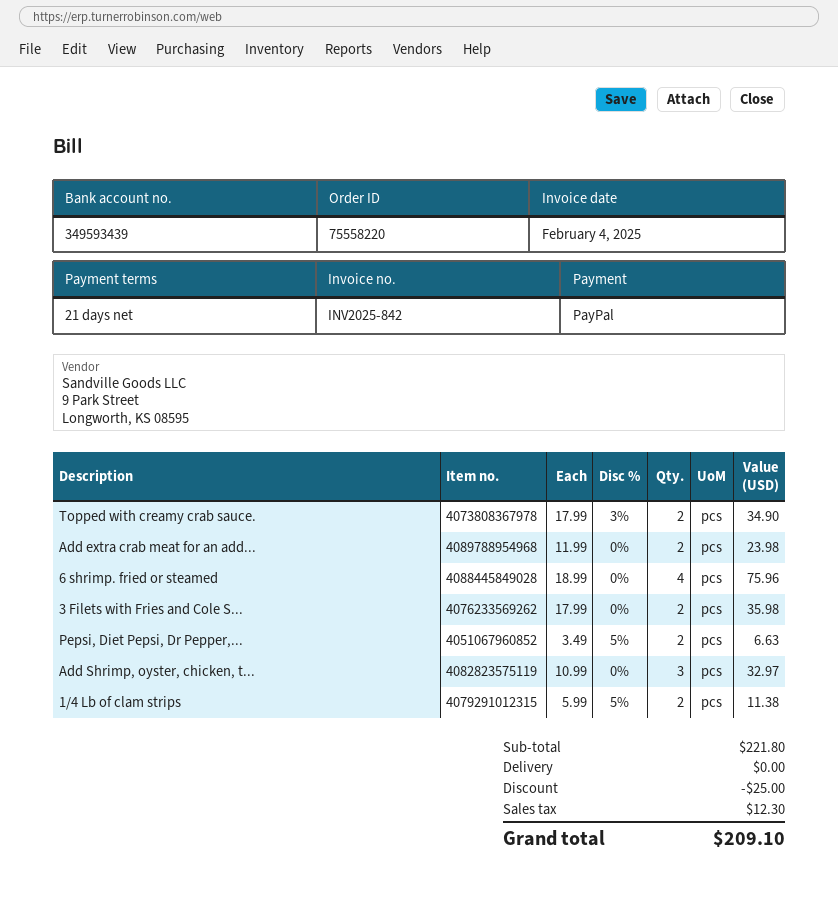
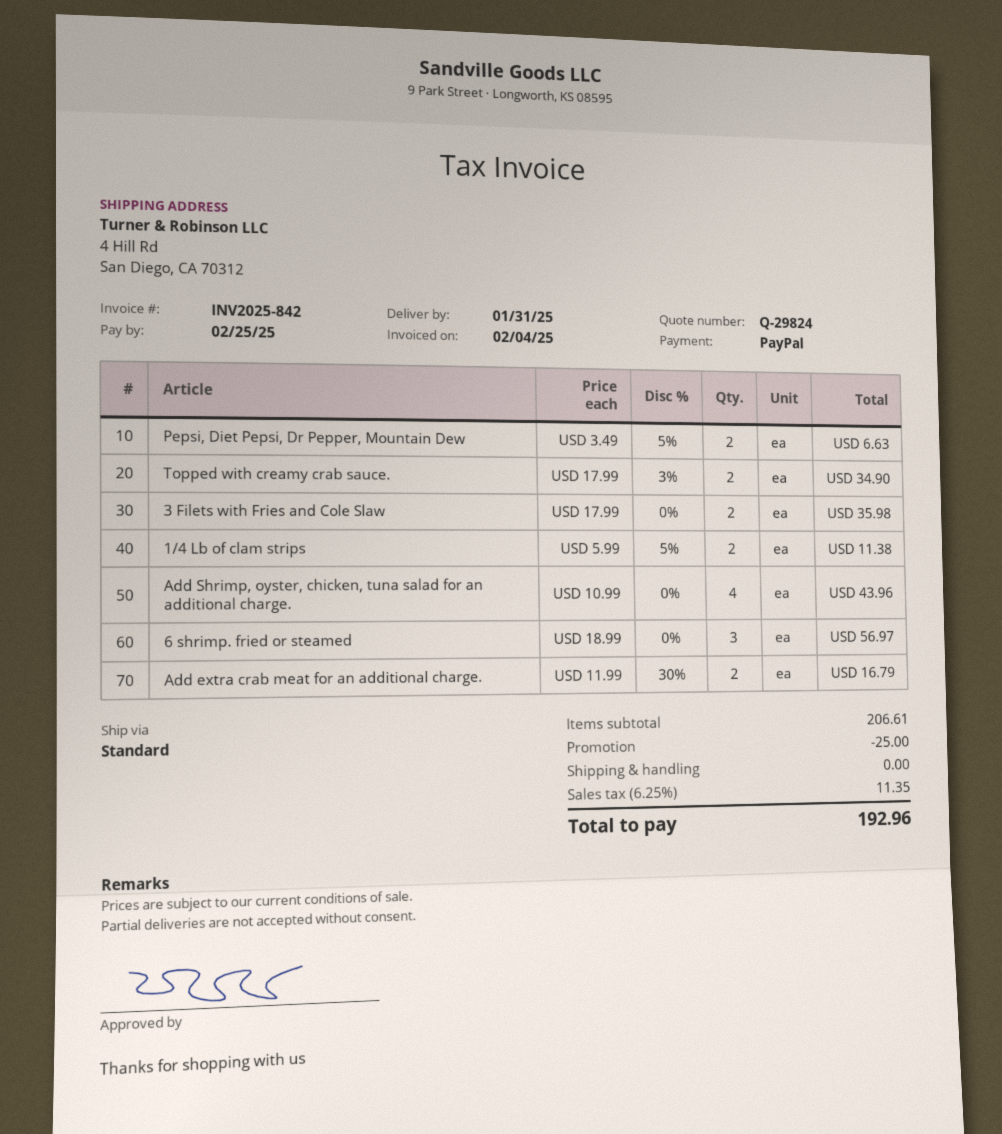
Add extra crab meat for an add...: 2 x 11.99 = 23.98 -> 2 x 11.99 - 30% = 16.79
6 shrimp. fried or steamed: 4 x 18.99 = 75.96 -> 3 x 18.99 = 56.97
Add Shrimp, oyster, chicken, t...: 3 x 10.99 = 32.97 -> 4 x 10.99 = 43.96
subtotal: 221.80 -> 206.61
tax: 12.30 -> 11.35
total: 209.10 -> 192.96

